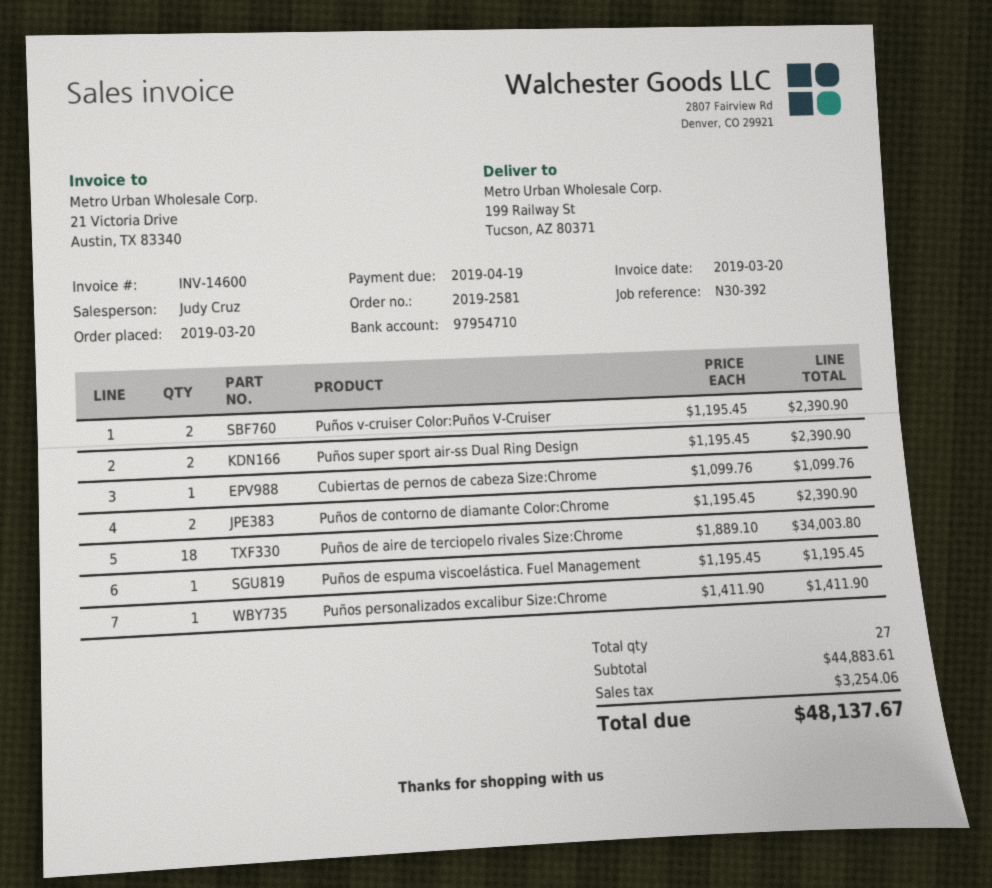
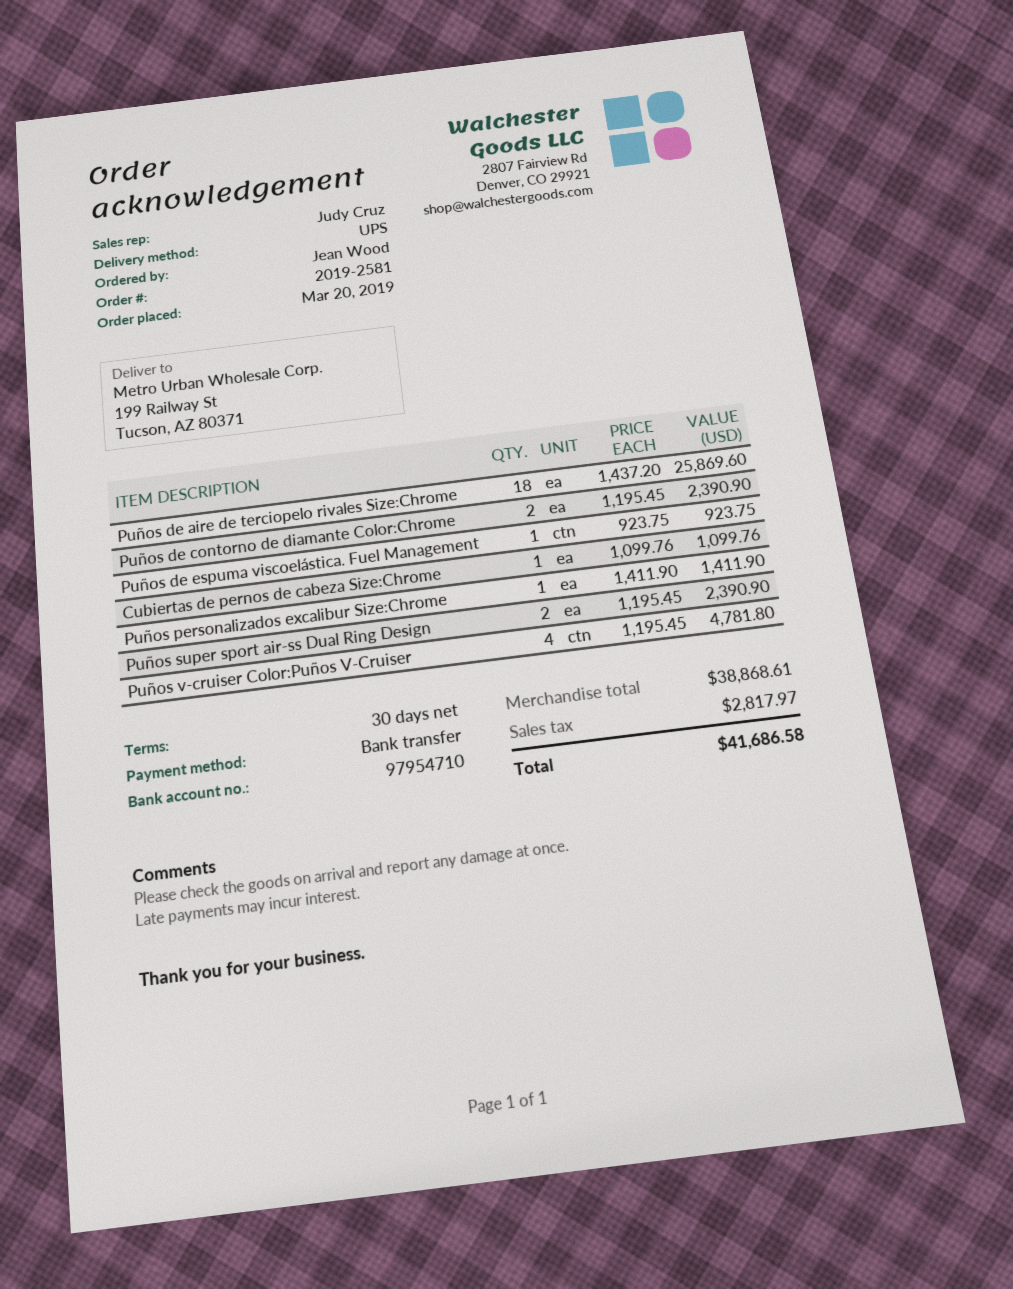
Puños v-cruiser Color:Puños V-Cruiser: 2 x 1195.45 = 2390.90 -> 4 x 1195.45 = 4781.80
Puños de aire de terciopelo rivales Size:Chrome: 18 x 1889.10 = 34003.80 -> 18 x 1437.20 = 25869.60
Puños de espuma viscoelástica. Fuel Management: 1 x 1195.45 = 1195.45 -> 1 x 923.75 = 923.75
subtotal: 44883.61 -> 38868.61
tax: 3254.06 -> 2817.97
total: 48137.67 -> 41686.58

